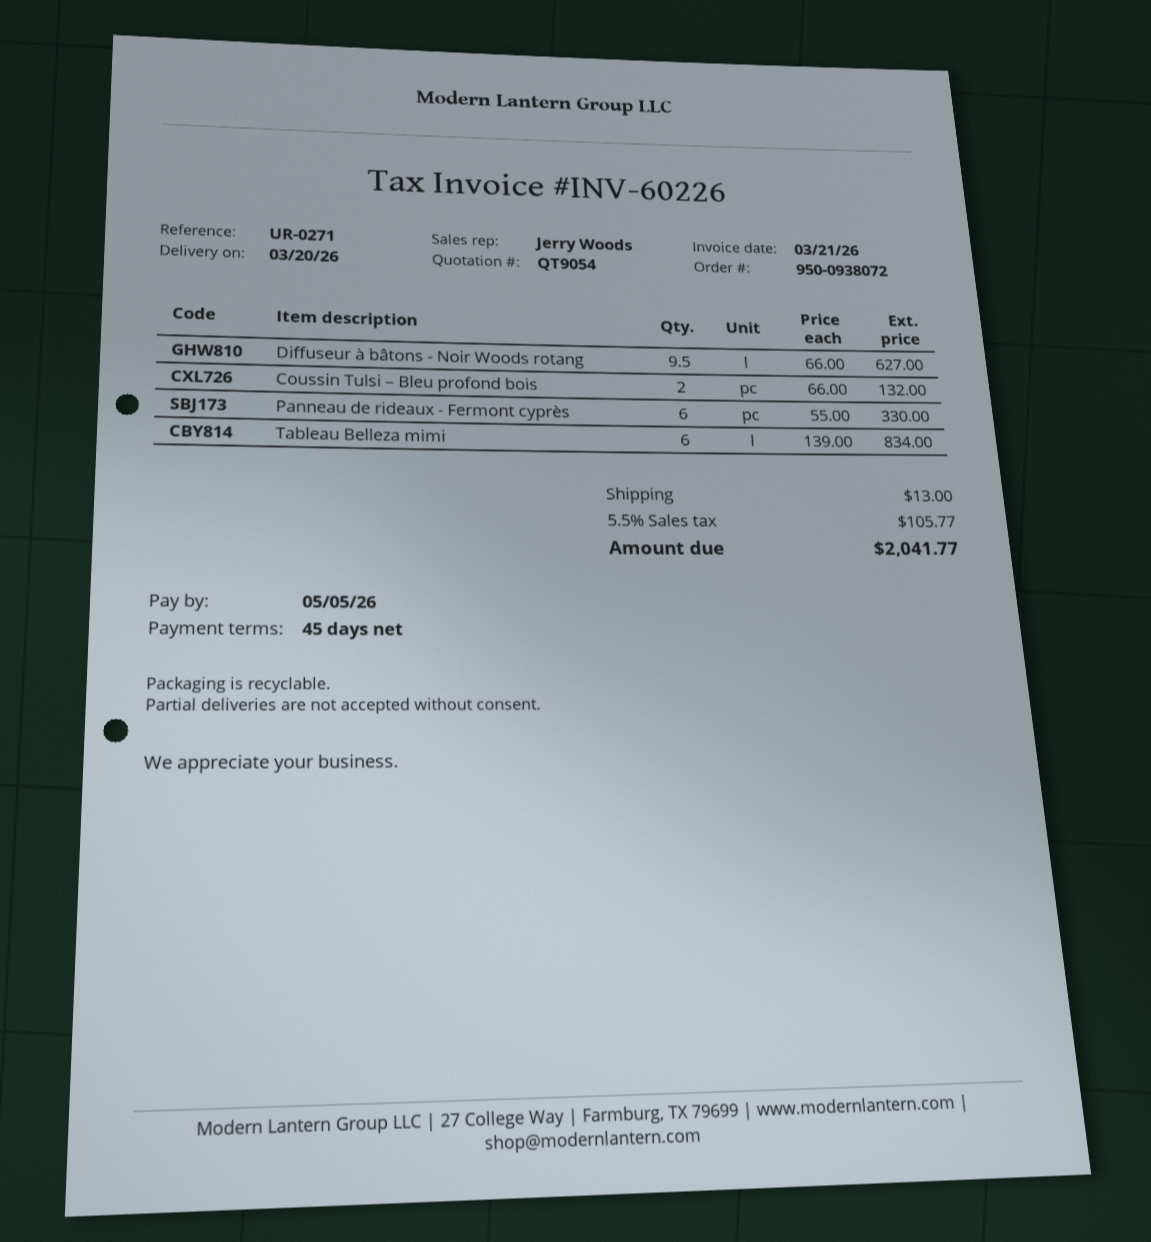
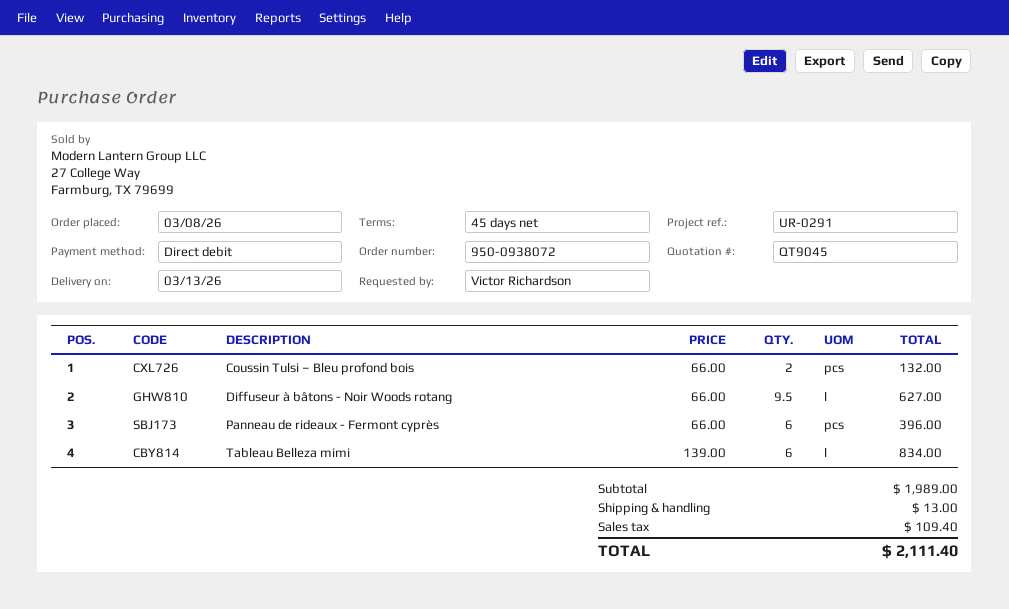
quote number: QT9054 -> QT9045
delivery date: 2026-03-20 -> 2026-03-13
reference: UR-0271 -> UR-0291
Panneau de rideaux - Fermont cyprès: 6 x 55.00 = 330.00 -> 6 x 66.00 = 396.00
tax: 105.77 -> 109.40
total: 2041.77 -> 2111.40

